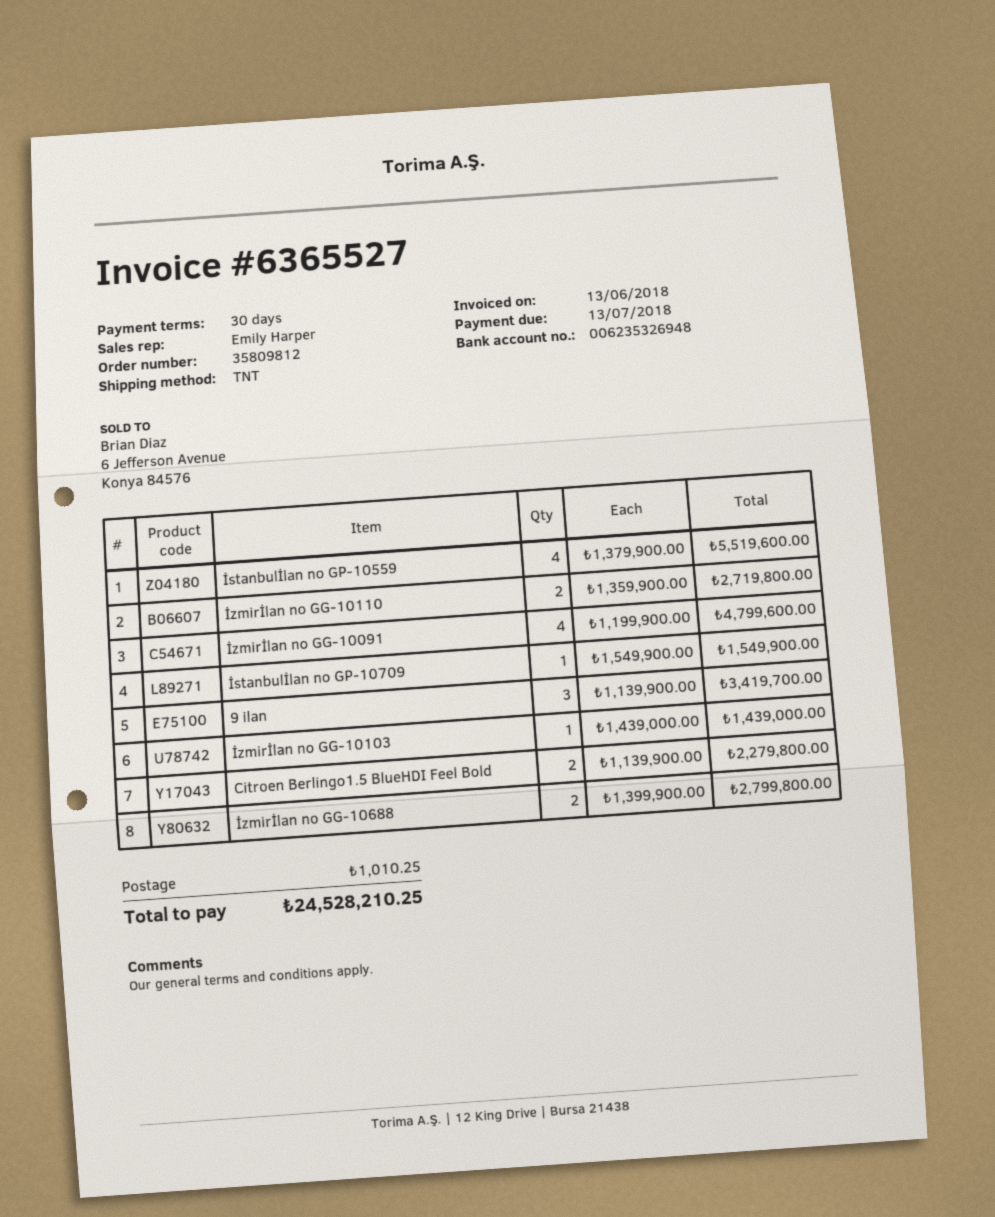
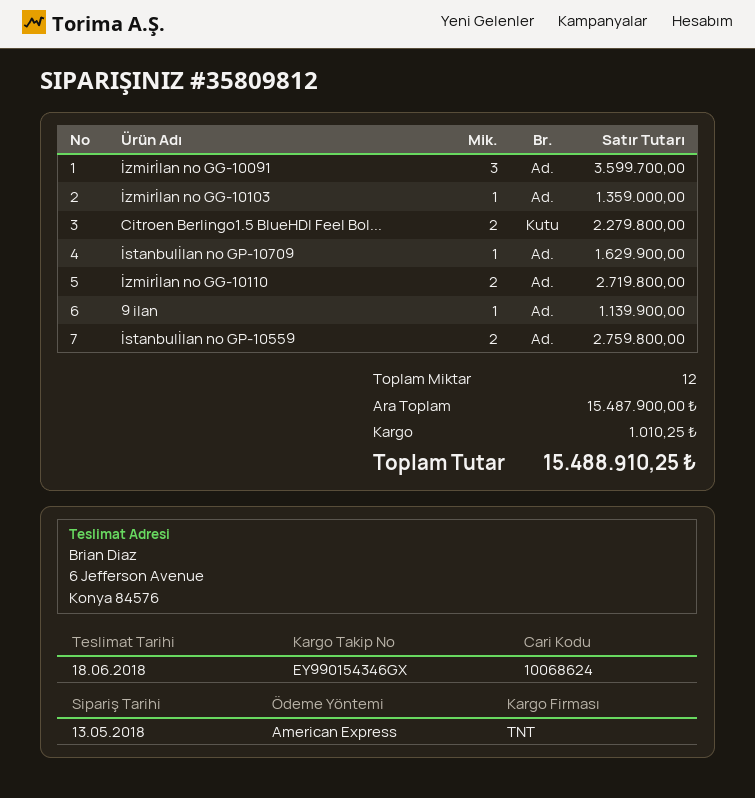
İstanbulİlan no GP-10559: 4 for 5519600.00 -> 2 for 2759800.00
İzmirİlan no GG-10091: 4 for 4799600.00 -> 3 for 3599700.00
İstanbulİlan no GP-10709: 1 for 1549900.00 -> 1 for 1629900.00
9 ilan: 3 for 3419700.00 -> 1 for 1139900.00
İzmirİlan no GG-10103: 1 for 1439000.00 -> 1 for 1359000.00
İzmirİlan no GG-10688: 2 for 2799800.00 -> none
total: 24528210.25 -> 15488910.25

